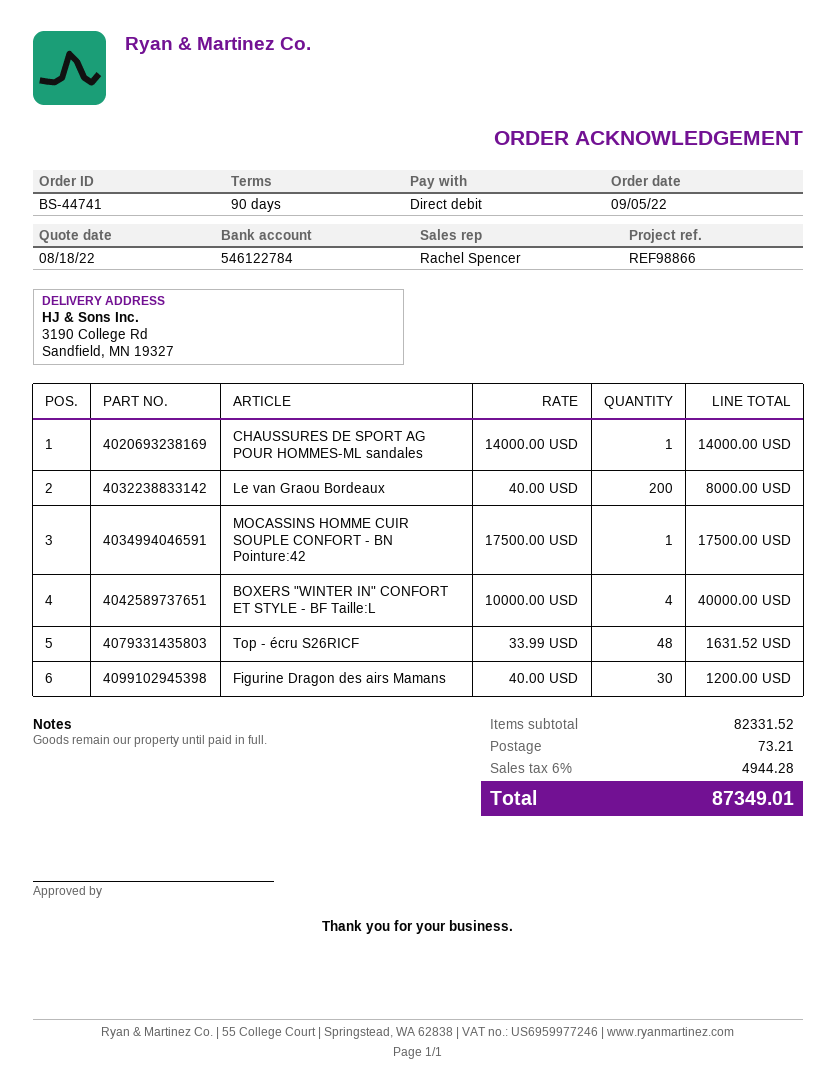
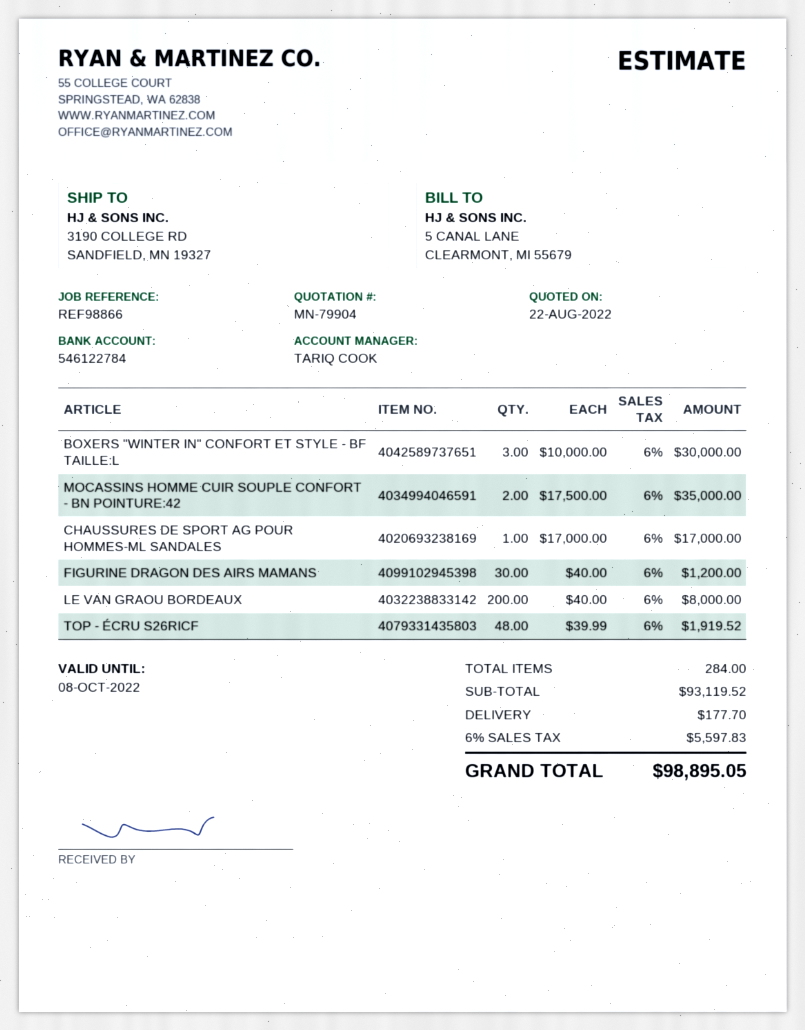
quote date: 2022-08-18 -> 2022-08-22
sales rep: Rachel Spencer -> TARIQ COOK
CHAUSSURES DE SPORT AG POUR HOMMES-ML sandales: 1 x 14000.00 = 14000.00 -> 1 x 17000.00 = 17000.00
MOCASSINS HOMME CUIR SOUPLE CONFORT - BN Pointure:42: 1 x 17500.00 = 17500.00 -> 2 x 17500.00 = 35000.00
BOXERS "WINTER IN" CONFORT ET STYLE - BF Taille:L: 4 x 10000.00 = 40000.00 -> 3 x 10000.00 = 30000.00
Top - écru S26RICF: 48 x 33.99 = 1631.52 -> 48 x 39.99 = 1919.52
subtotal: 82331.52 -> 93119.52
shipping: 73.21 -> 177.70
tax: 6% = 4944.28 -> 6% = 5597.83
total: 87349.01 -> 98895.05

